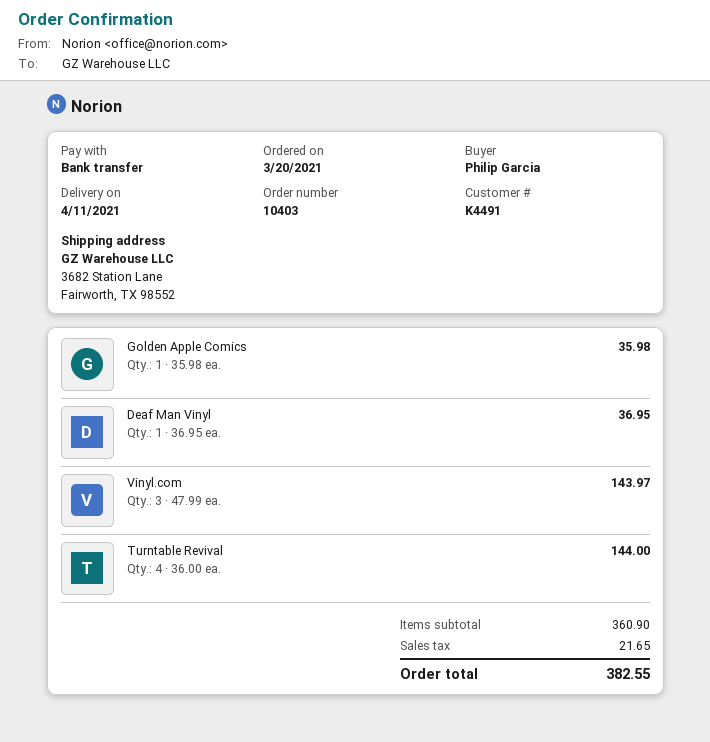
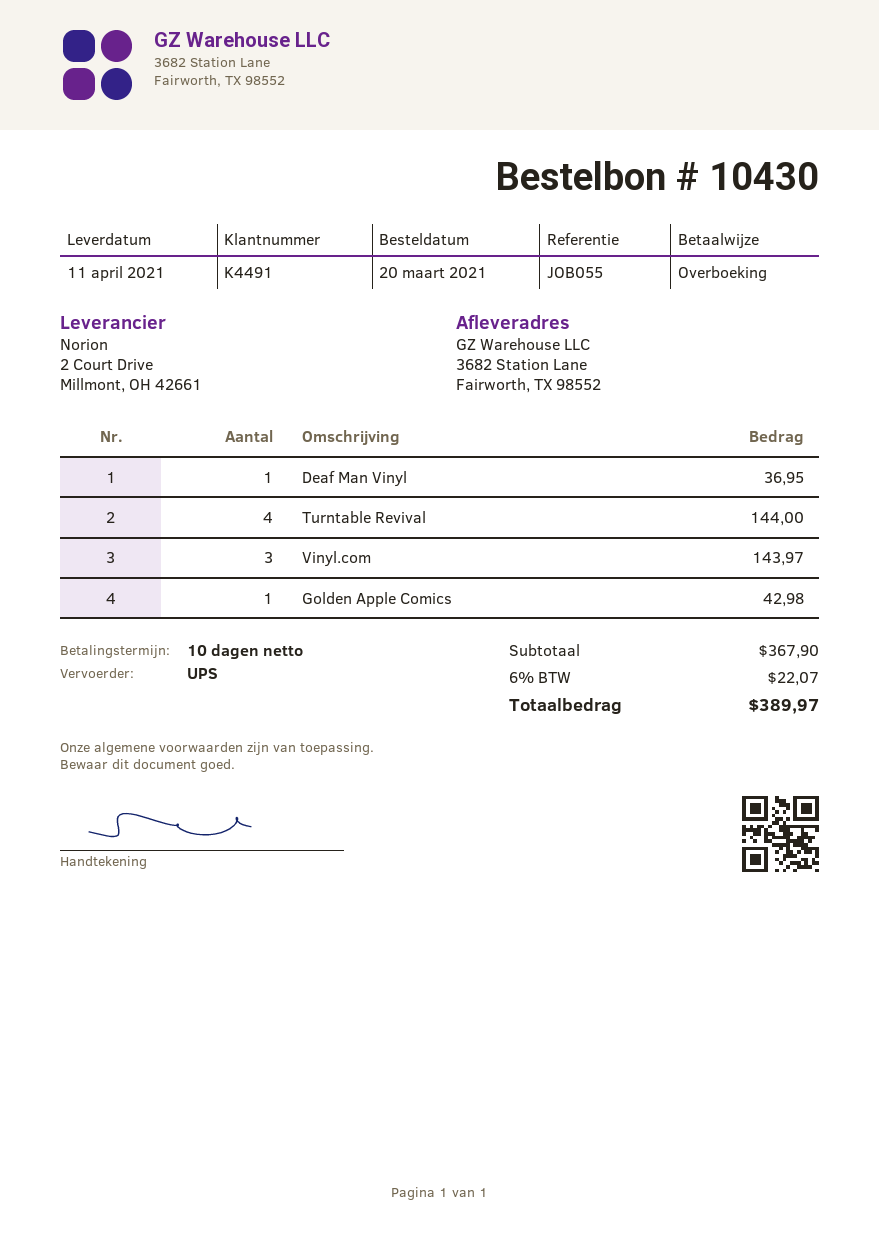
order number: 10403 -> 10430
Golden Apple Comics: 1 for 35.98 -> 1 for 42.98
subtotal: 360.90 -> 367.90
tax: 21.65 -> 22.07
total: 382.55 -> 389.97

